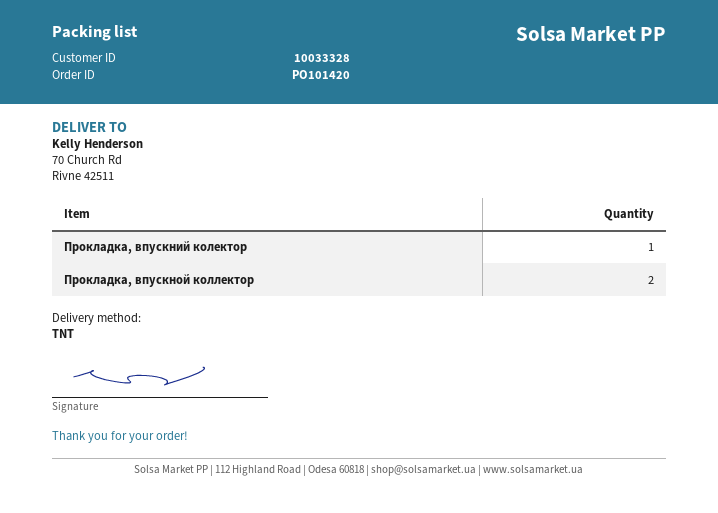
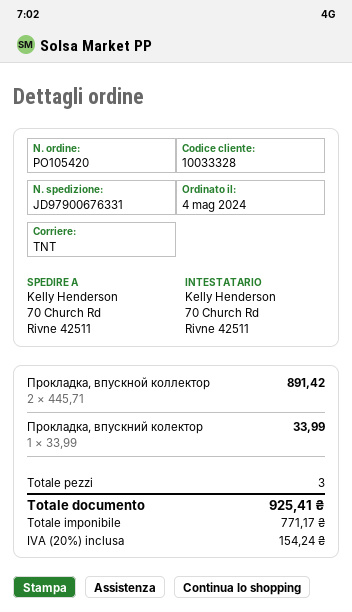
order number: PO101420 -> PO105420

